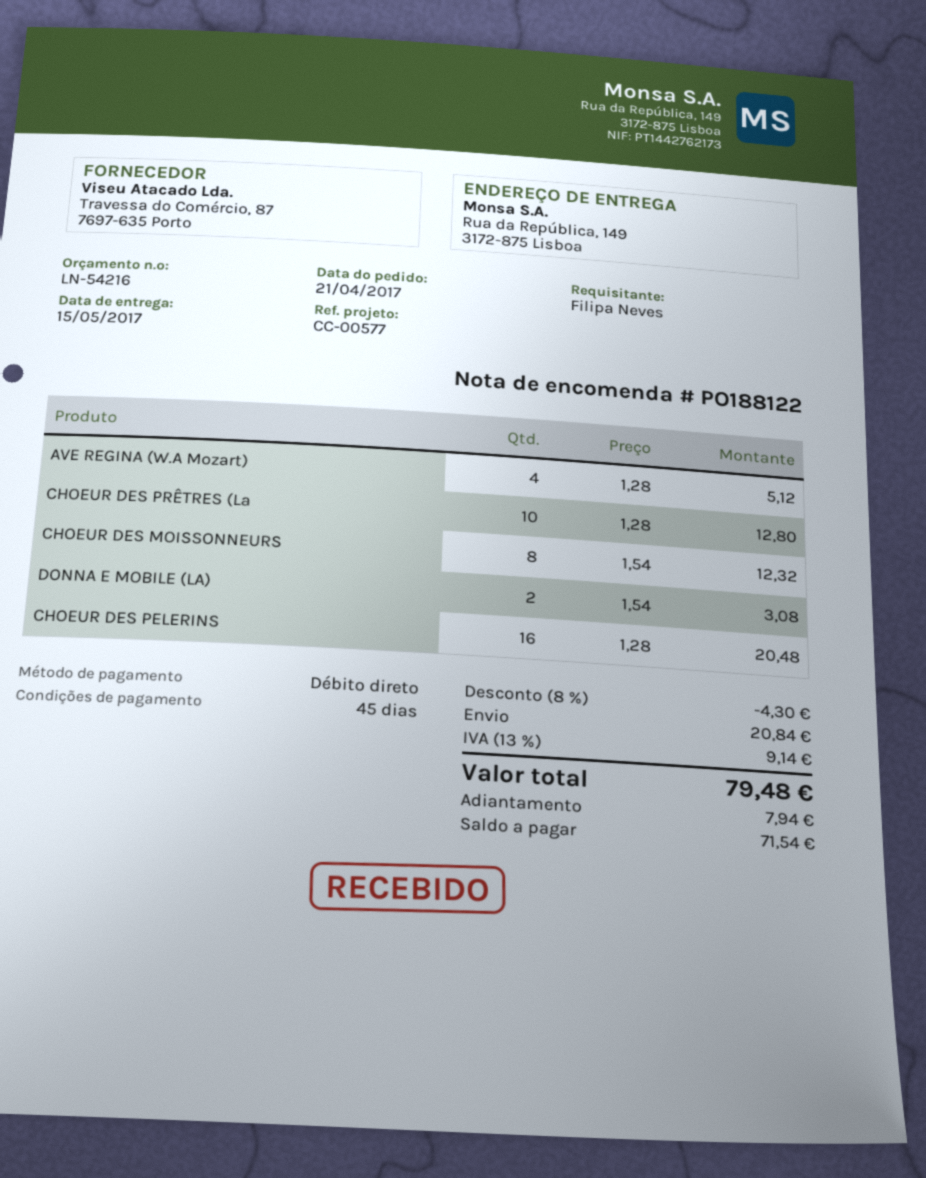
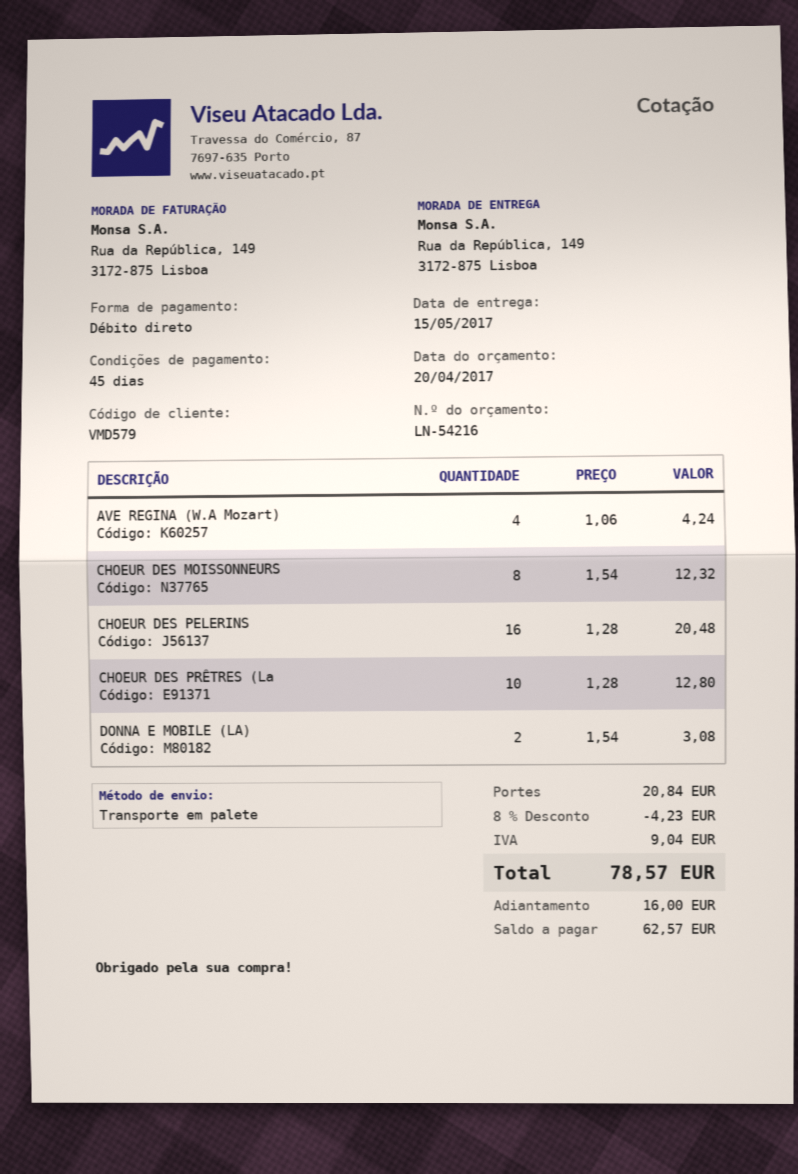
AVE REGINA (W.A Mozart): 4 x 1.28 = 5.12 -> 4 x 1.06 = 4.24
discount: 8% = 4.30 -> 8% = 4.23
tax: 9.14 -> 9.04
total: 79.48 -> 78.57
deposit: 7.94 -> 16.00
balance: 71.54 -> 62.57

